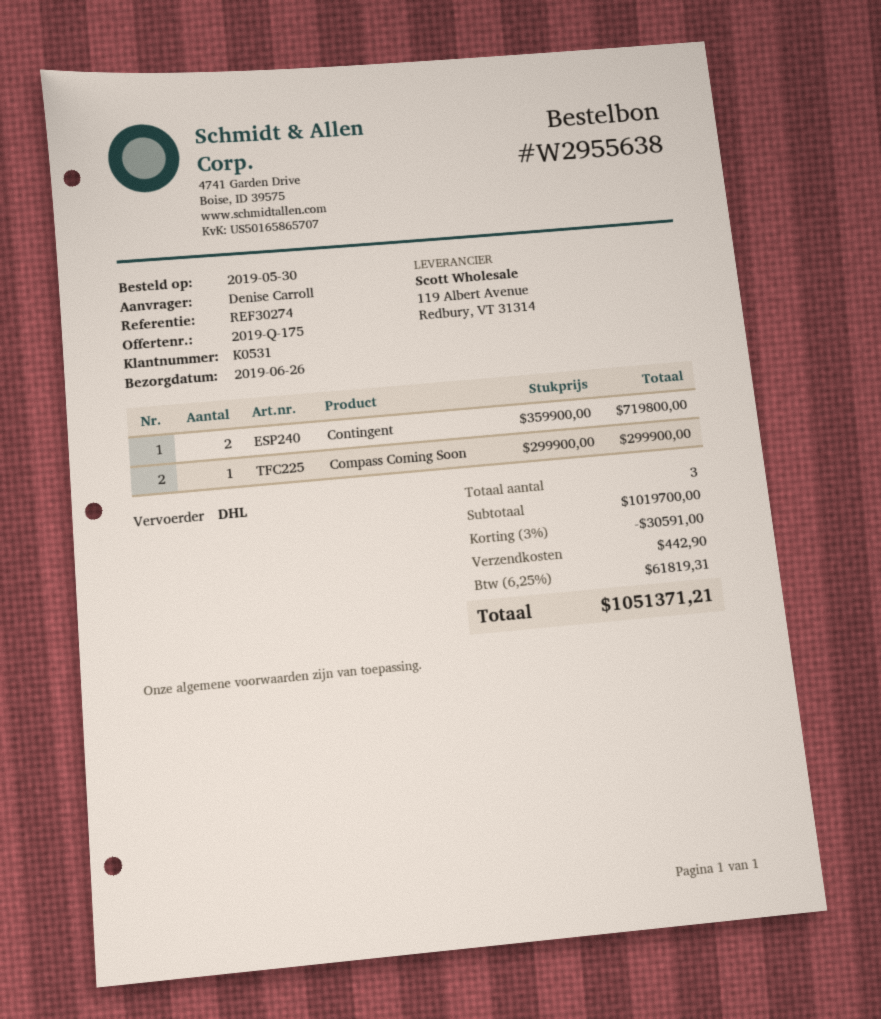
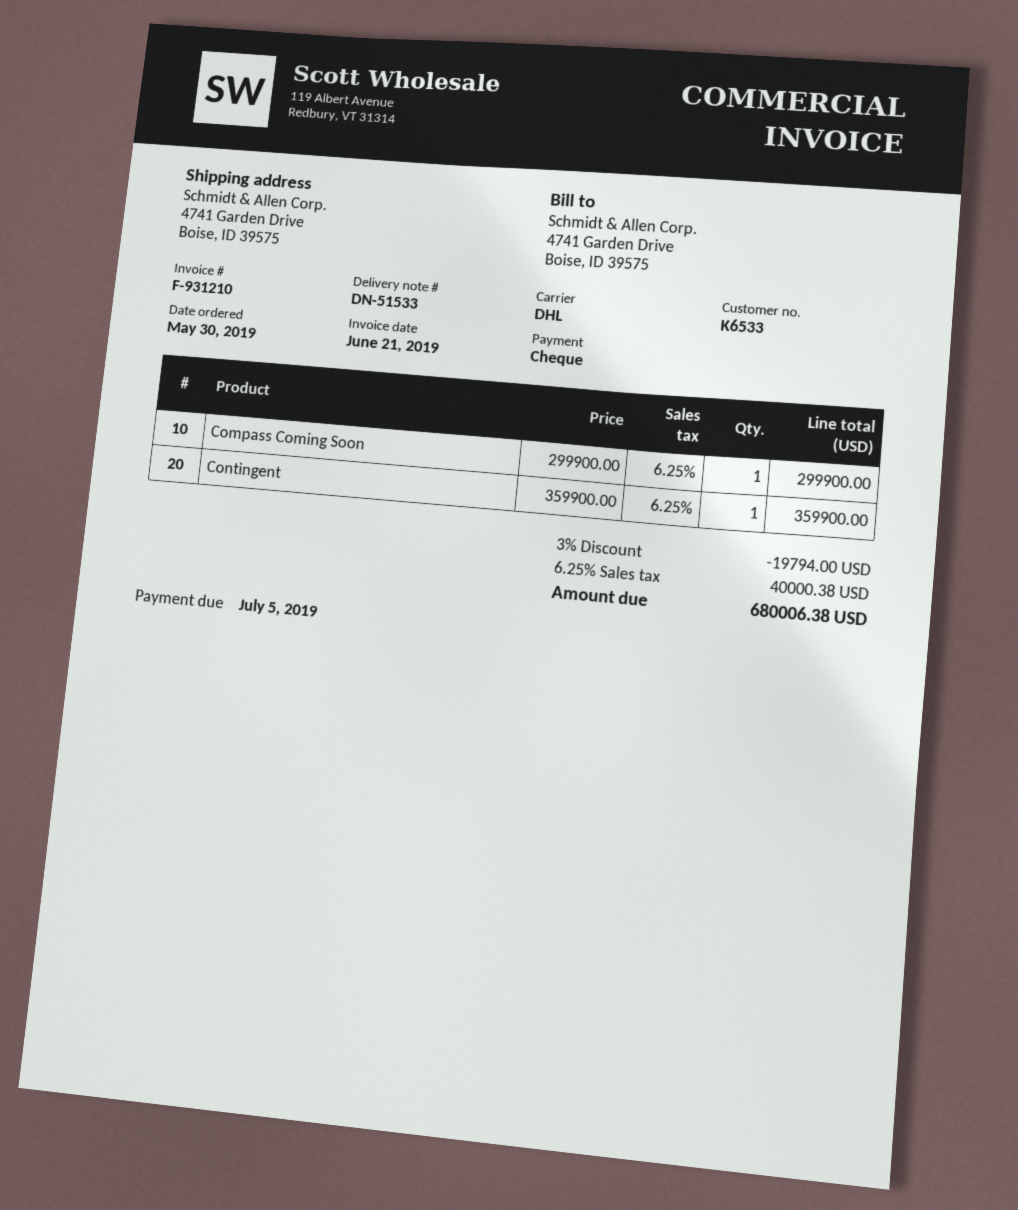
customer number: K0531 -> K6533
Contingent: 2 x 359900.00 = 719800.00 -> 1 x 359900.00 = 359900.00
discount: 3% = 30591.00 -> 3% = 19794.00
shipping: 442.90 -> none
tax: 6.25% = 61819.31 -> 6.25% = 40000.38
total: 1051371.21 -> 680006.38

